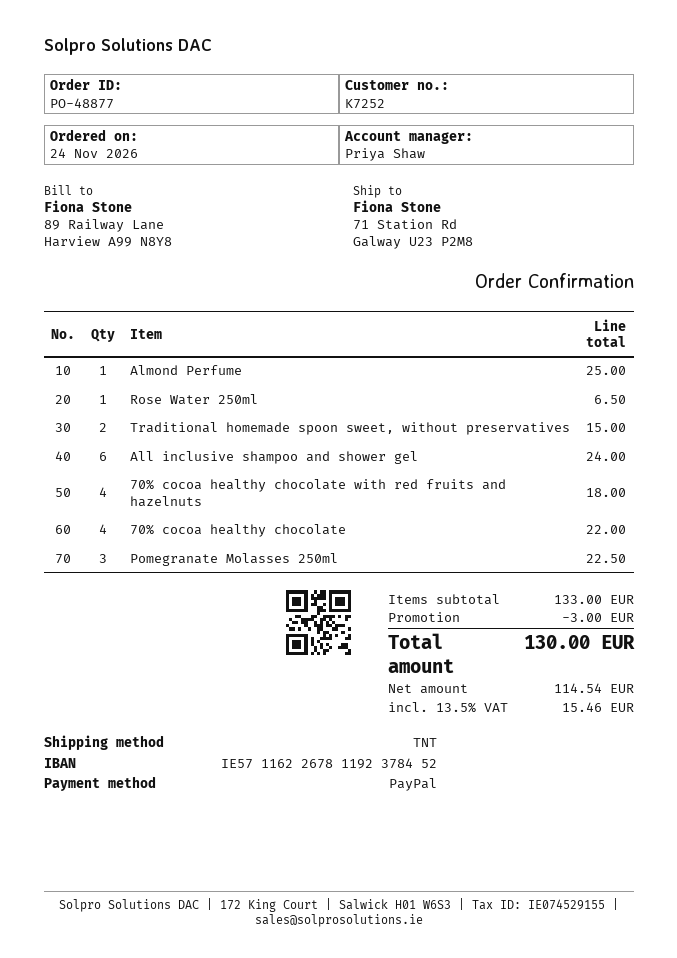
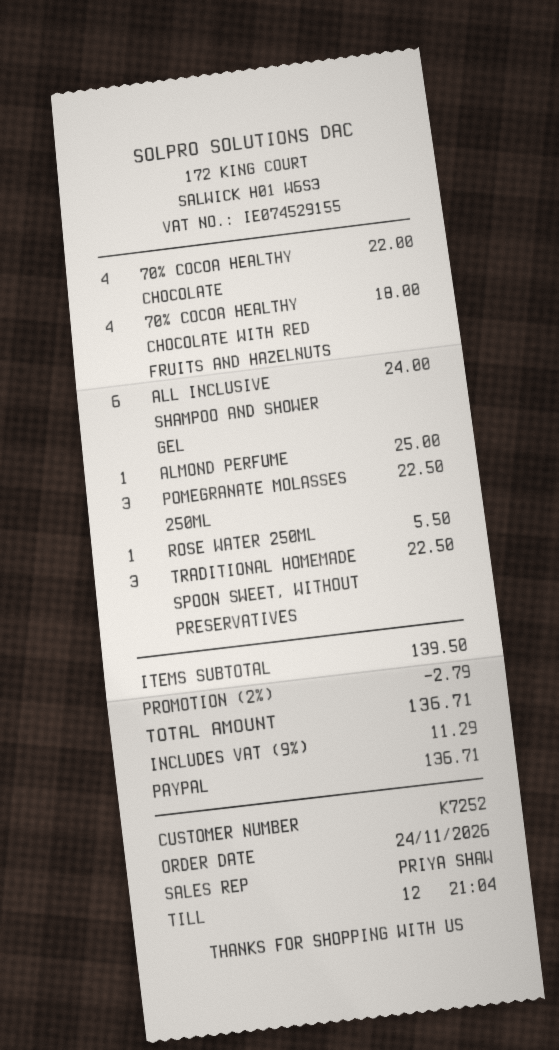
Rose Water 250ml: 1 for 6.50 -> 1 for 5.50
Traditional homemade spoon sweet, without preservatives: 2 for 15.00 -> 3 for 22.50
subtotal: 133.00 -> 139.50
discount: 3.00 -> 2.79
tax: 13.5% = 15.46 -> 9% = 11.29
total: 130.00 -> 136.71

